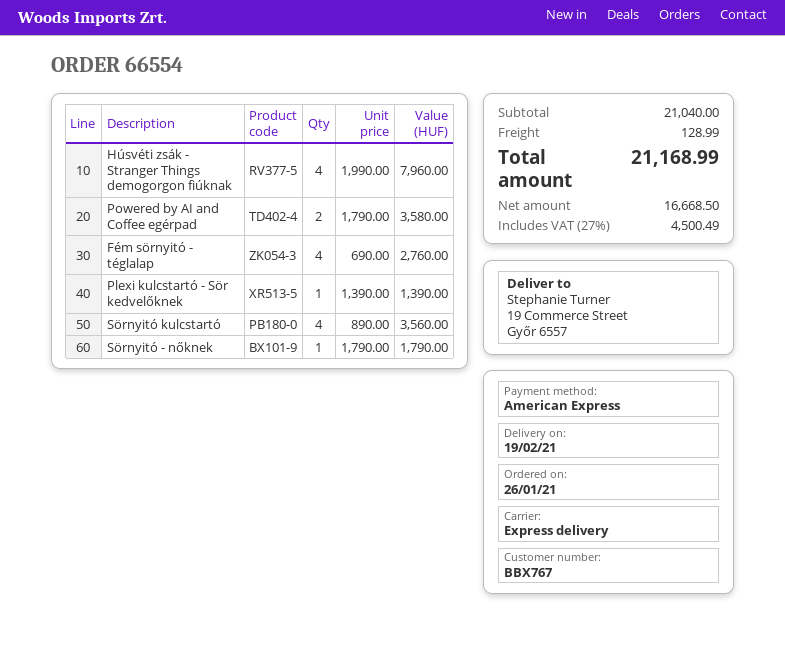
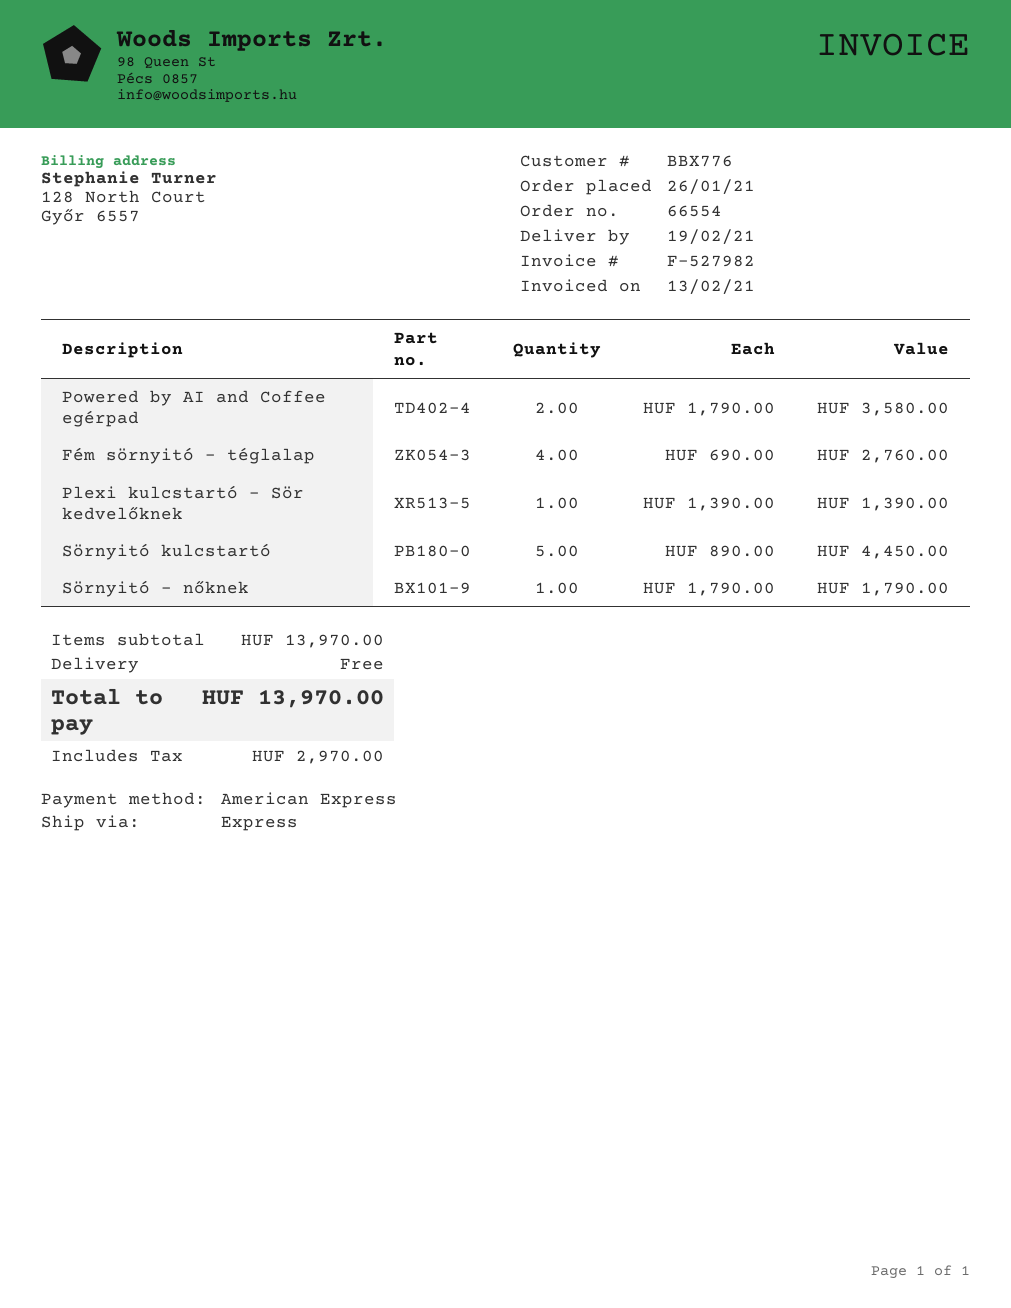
customer number: BBX767 -> BBX776
Húsvéti zsák - Stranger Things demogorgon fiúknak: 4 x 1990.00 = 7960.00 -> none
Sörnyitó kulcstartó: 4 x 890.00 = 3560.00 -> 5 x 890.00 = 4450.00
subtotal: 21040.00 -> 13970.00
shipping: 128.99 -> 0.00
tax: 4500.49 -> 2970.00
total: 21168.99 -> 13970.00

